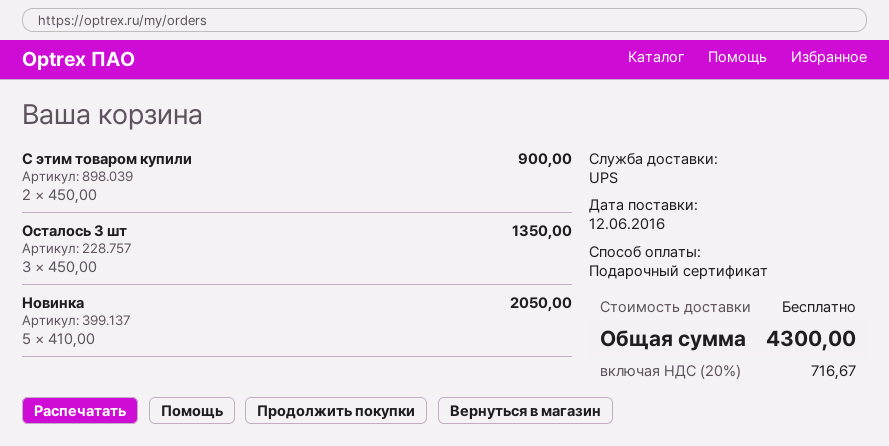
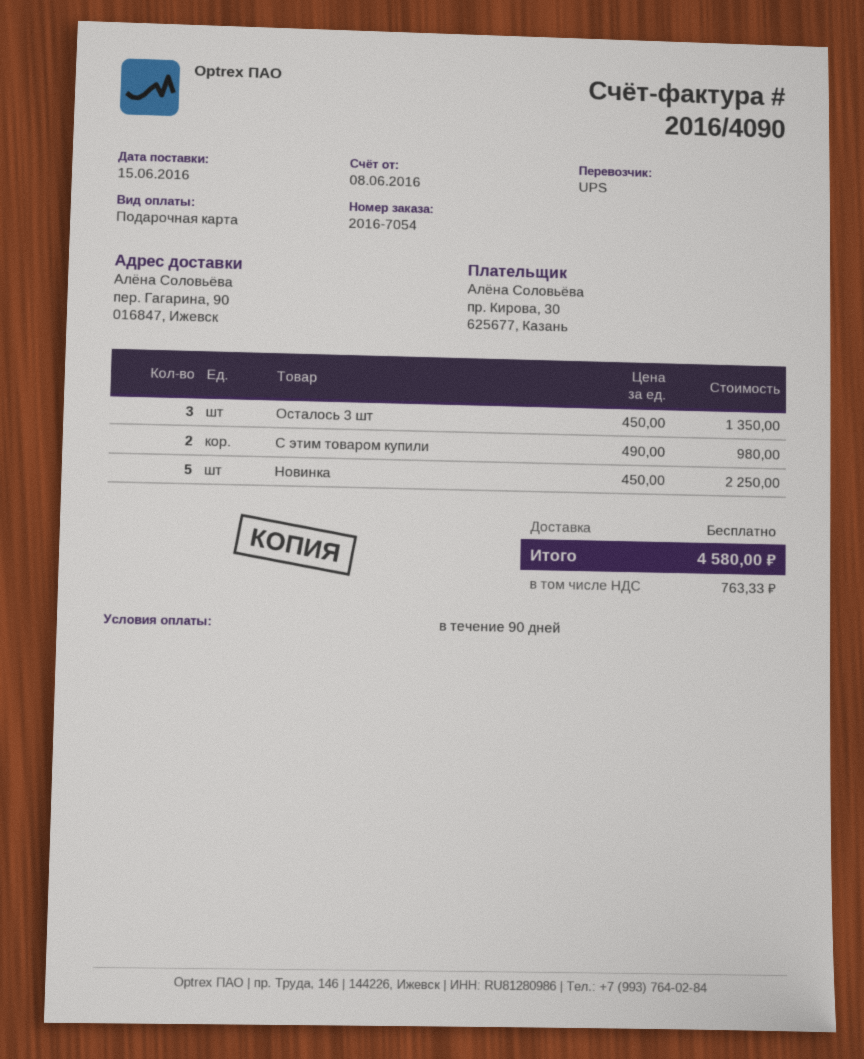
delivery date: 2016-06-12 -> 2016-06-15
С этим товаром купили: 2 x 450.00 = 900.00 -> 2 x 490.00 = 980.00
Новинка: 5 x 410.00 = 2050.00 -> 5 x 450.00 = 2250.00
tax: 716.67 -> 763.33
total: 4300.00 -> 4580.00

